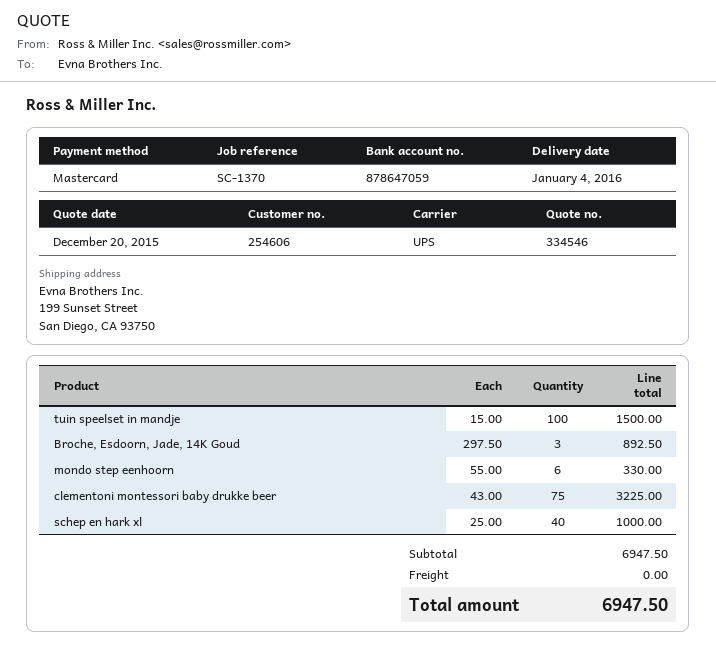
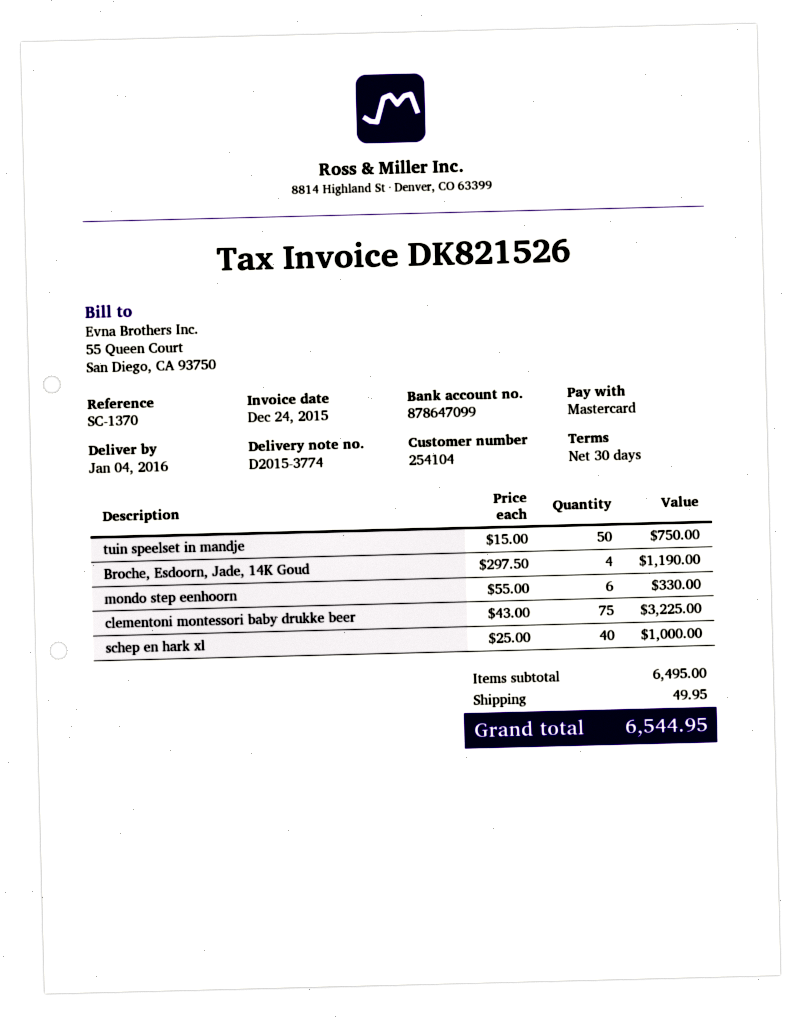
customer number: 254606 -> 254104
bank account: 878647059 -> 878647099
tuin speelset in mandje: 100 x 15.00 = 1500.00 -> 50 x 15.00 = 750.00
Broche, Esdoorn, Jade, 14K Goud: 3 x 297.50 = 892.50 -> 4 x 297.50 = 1190.00
subtotal: 6947.50 -> 6495.00
shipping: 0.00 -> 49.95
total: 6947.50 -> 6544.95

